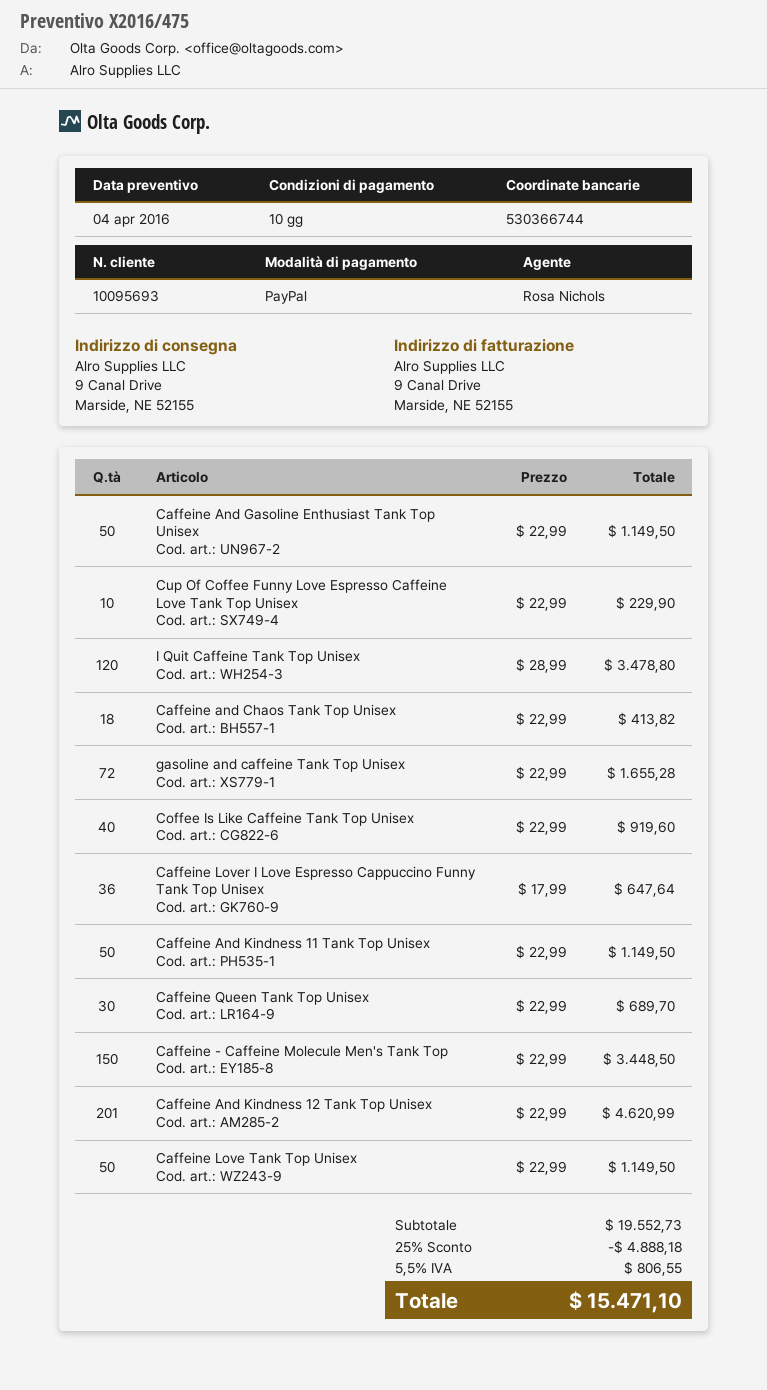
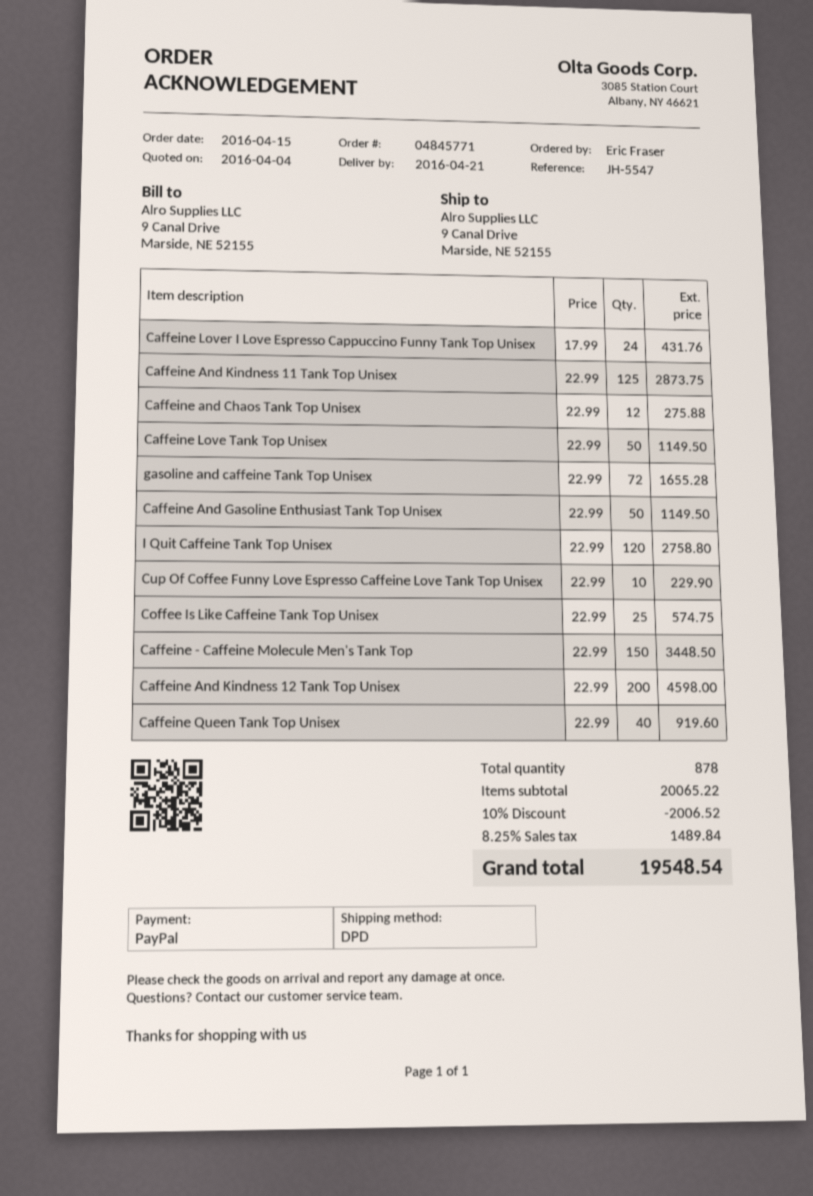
I Quit Caffeine Tank Top Unisex: 120 x 28.99 = 3478.80 -> 120 x 22.99 = 2758.80
Caffeine and Chaos Tank Top Unisex: 18 x 22.99 = 413.82 -> 12 x 22.99 = 275.88
Coffee Is Like Caffeine Tank Top Unisex: 40 x 22.99 = 919.60 -> 25 x 22.99 = 574.75
Caffeine Lover I Love Espresso Cappuccino Funny Tank Top Unisex: 36 x 17.99 = 647.64 -> 24 x 17.99 = 431.76
Caffeine And Kindness 11 Tank Top Unisex: 50 x 22.99 = 1149.50 -> 125 x 22.99 = 2873.75
Caffeine Queen Tank Top Unisex: 30 x 22.99 = 689.70 -> 40 x 22.99 = 919.60
Caffeine And Kindness 12 Tank Top Unisex: 201 x 22.99 = 4620.99 -> 200 x 22.99 = 4598.00
subtotal: 19552.73 -> 20065.22
discount: 25% = 4888.18 -> 10% = 2006.52
tax: 5.5% = 806.55 -> 8.25% = 1489.84
total: 15471.10 -> 19548.54

